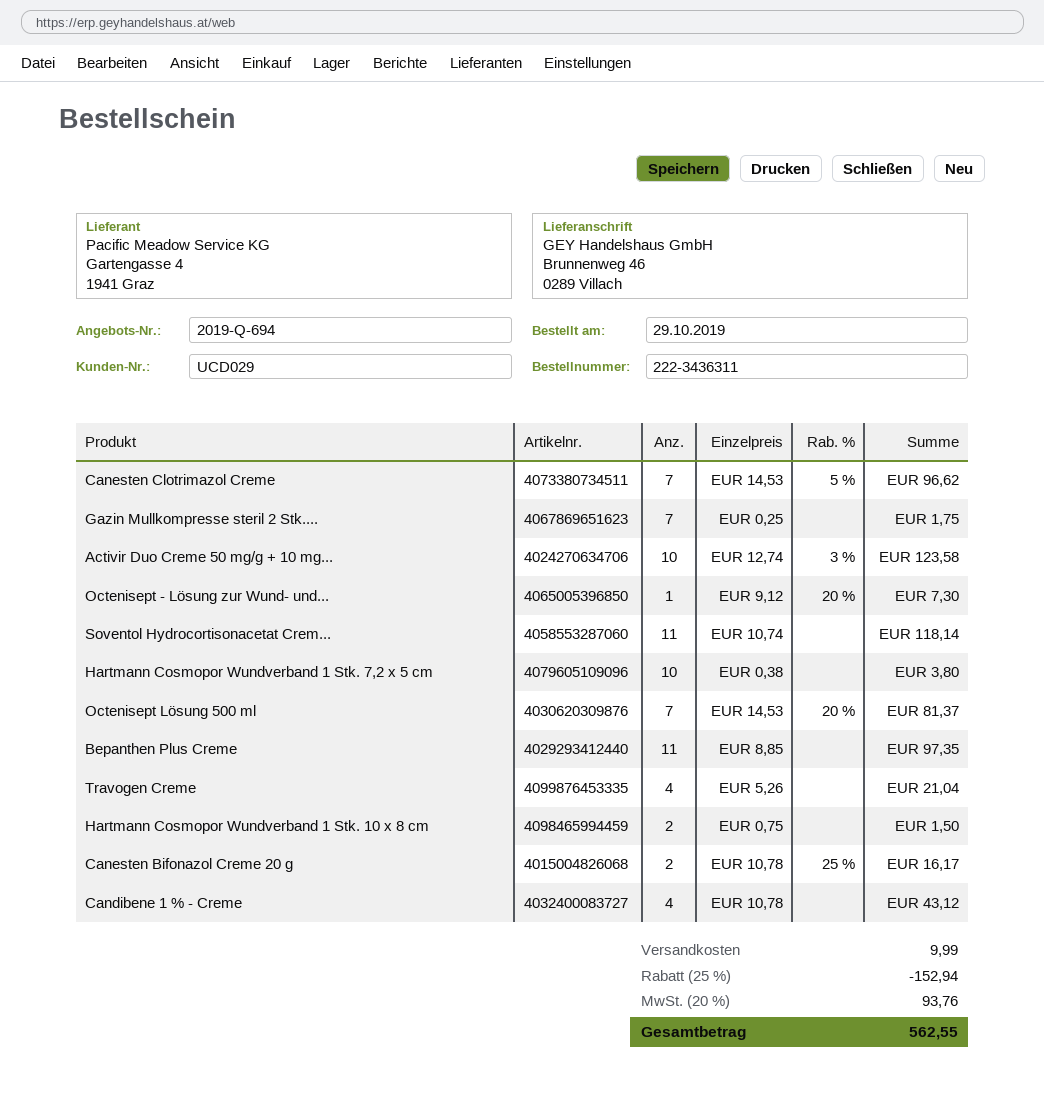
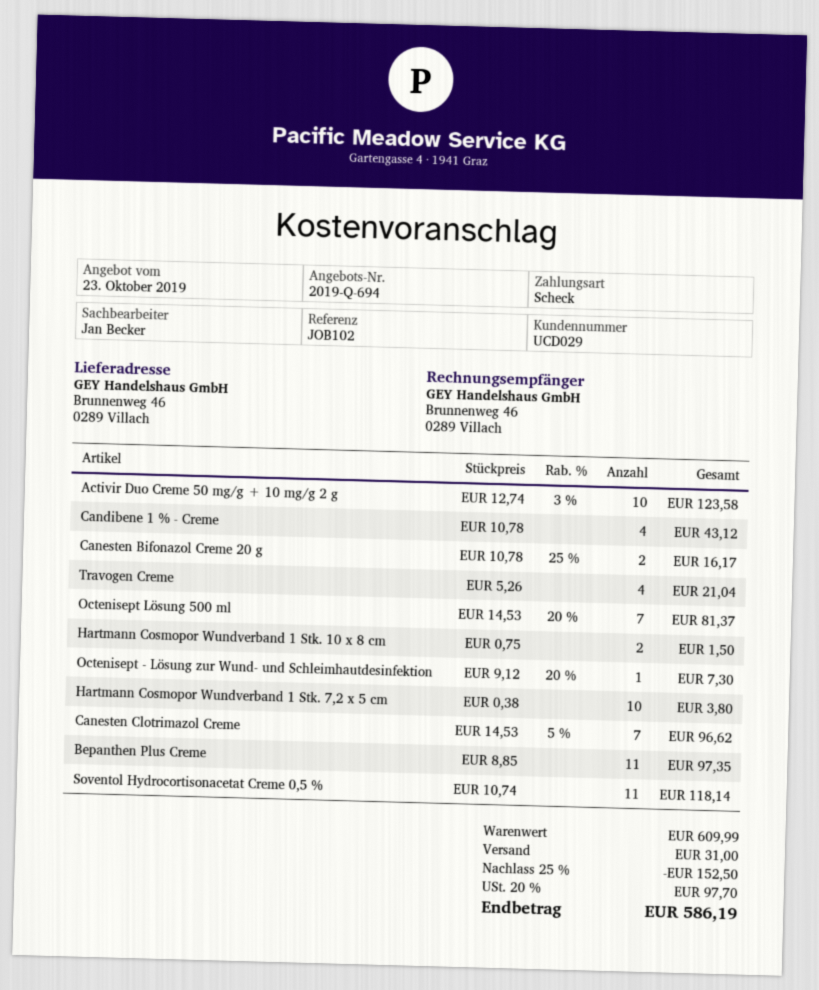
Gazin Mullkompresse steril 2 Stk....: 7 x 0.25 = 1.75 -> none
discount: 25% = 152.94 -> 25% = 152.50
shipping: 9.99 -> 31.00
tax: 20% = 93.76 -> 20% = 97.70
total: 562.55 -> 586.19

